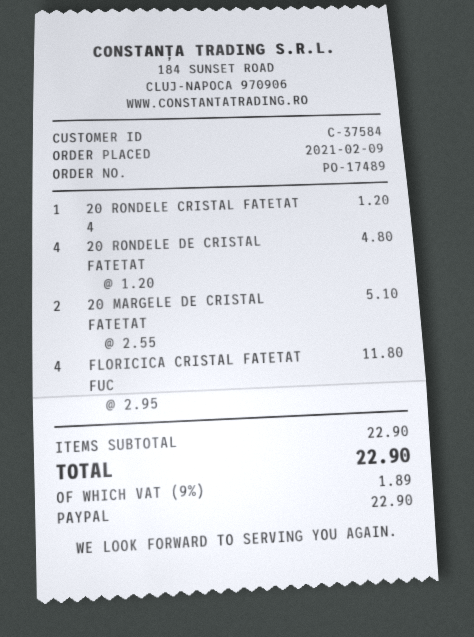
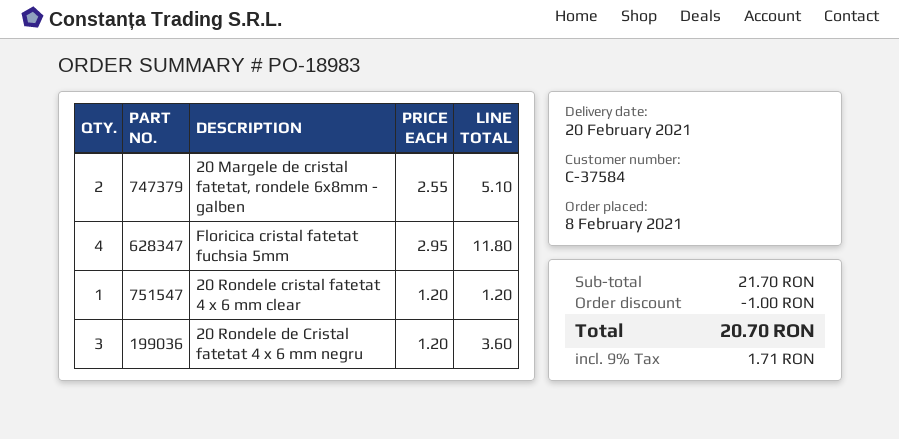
order number: PO-17489 -> PO-18983
order date: 2021-02-09 -> 2021-02-08
20 RONDELE DE CRISTAL FATETAT: 4 x 1.20 = 4.80 -> 3 x 1.20 = 3.60
subtotal: 22.90 -> 21.70
discount: none -> 1.00
tax: 9% = 1.89 -> 9% = 1.71
total: 22.90 -> 20.70

